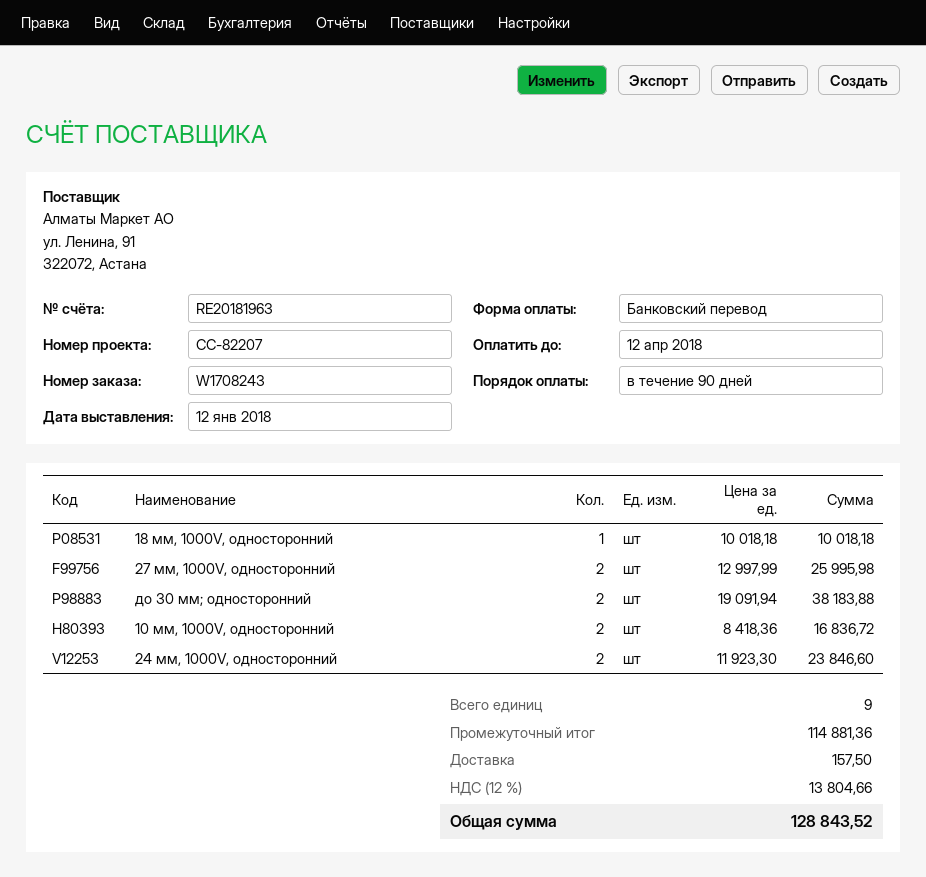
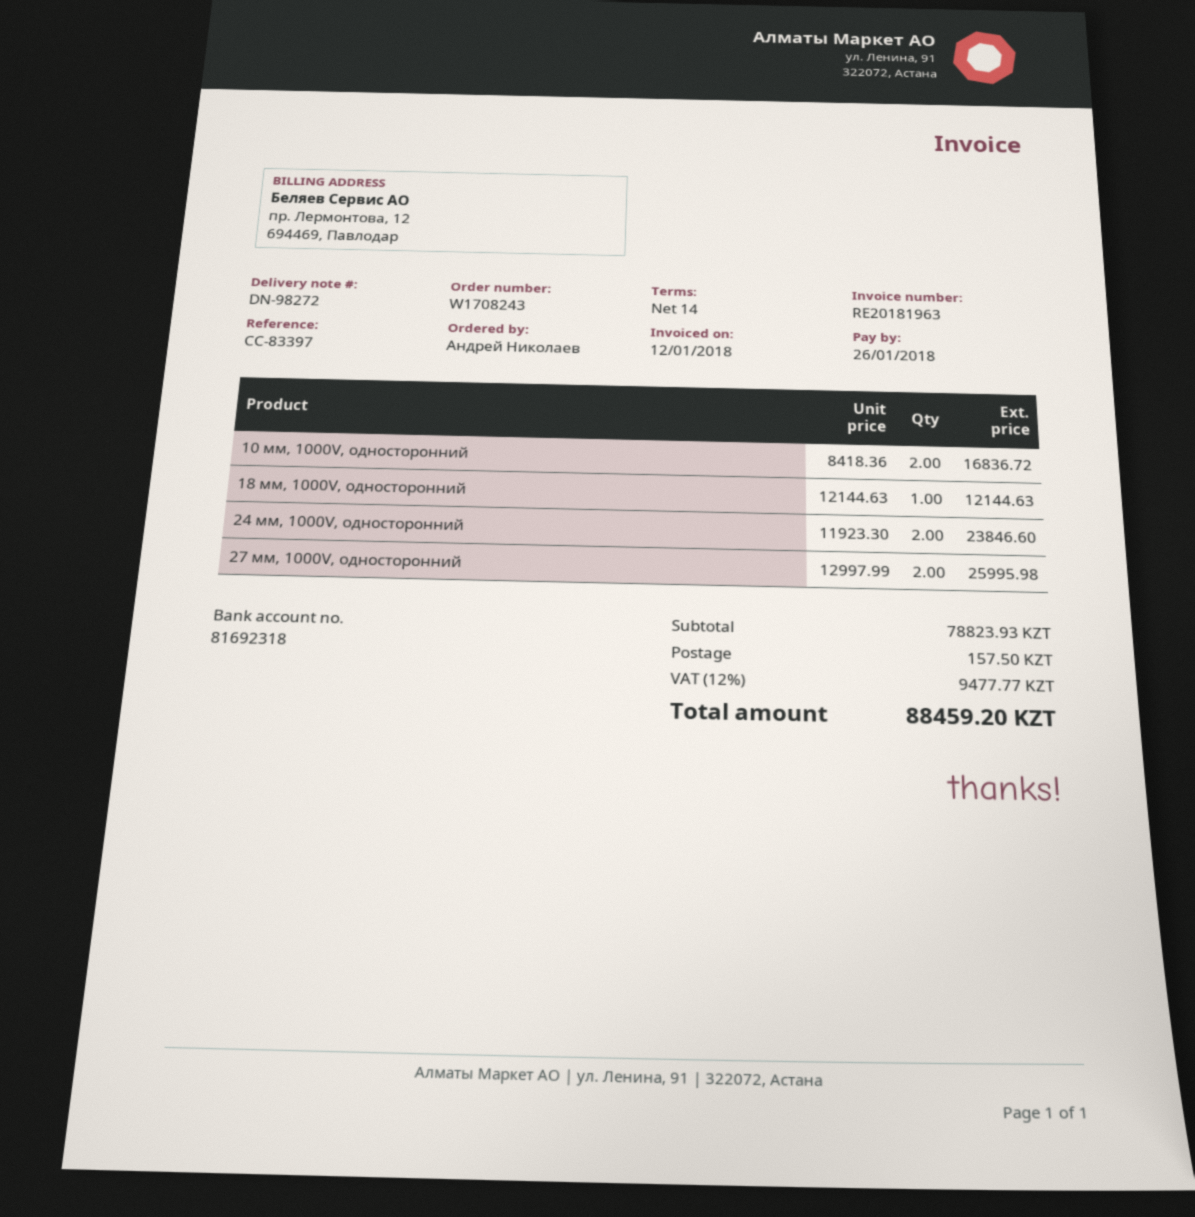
payment terms: 90 days -> 14 days
due date: 2018-04-12 -> 2018-01-26
reference: CC-82207 -> CC-83397
18 мм, 1000V, односторонний: 1 x 10018.18 = 10018.18 -> 1 x 12144.63 = 12144.63
до 30 мм; односторонний: 2 x 19091.94 = 38183.88 -> none
subtotal: 114881.36 -> 78823.93
tax: 12% = 13804.66 -> 12% = 9477.77
total: 128843.52 -> 88459.20

